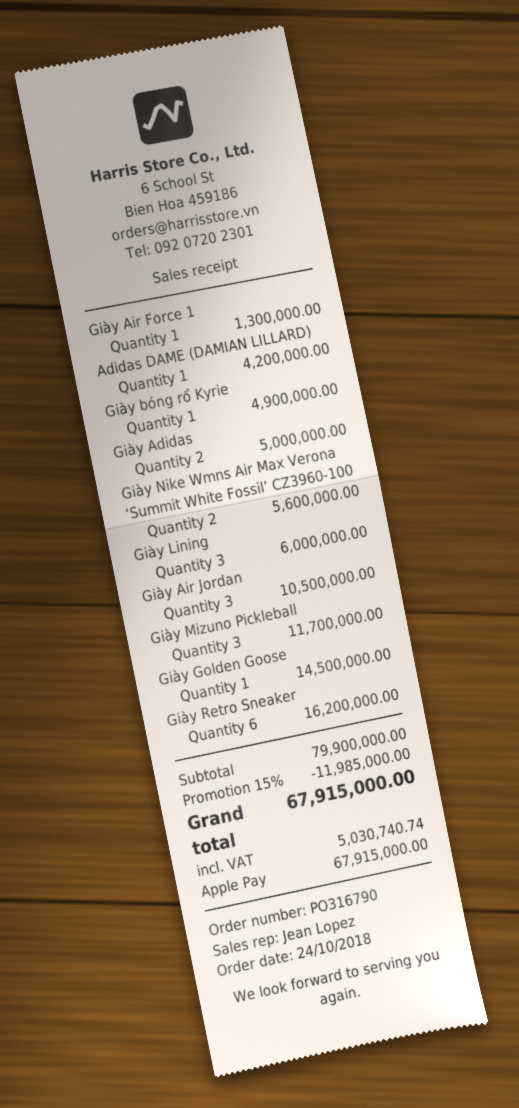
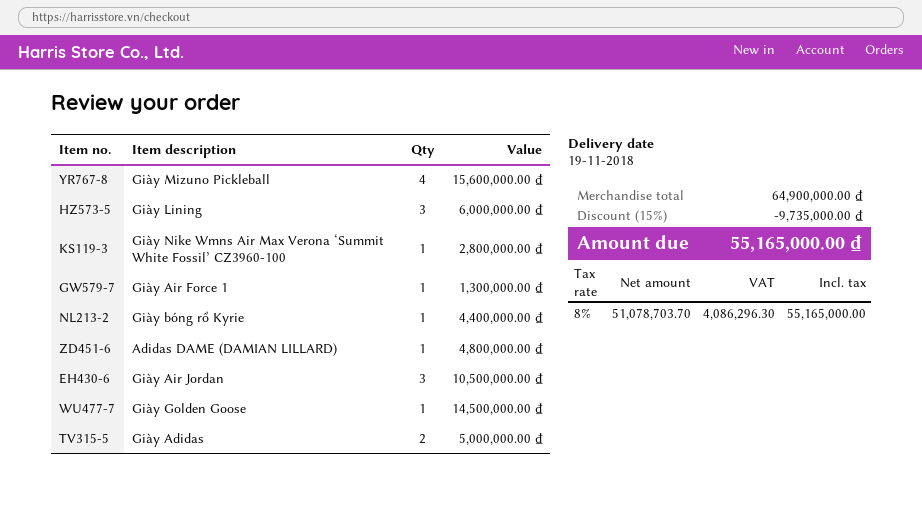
Adidas DAME (DAMIAN LILLARD): 1 for 4200000.00 -> 1 for 4800000.00
Giày bóng rổ Kyrie: 1 for 4900000.00 -> 1 for 4400000.00
Giày Nike Wmns Air Max Verona ‘Summit White Fossil’ CZ3960-100: 2 for 5600000.00 -> 1 for 2800000.00
Giày Mizuno Pickleball: 3 for 11700000.00 -> 4 for 15600000.00
Giày Retro Sneaker: 6 for 16200000.00 -> none
subtotal: 79900000.00 -> 64900000.00
discount: 15% = 11985000.00 -> 15% = 9735000.00
tax: 5030740.74 -> 4086296.30
total: 67915000.00 -> 55165000.00

